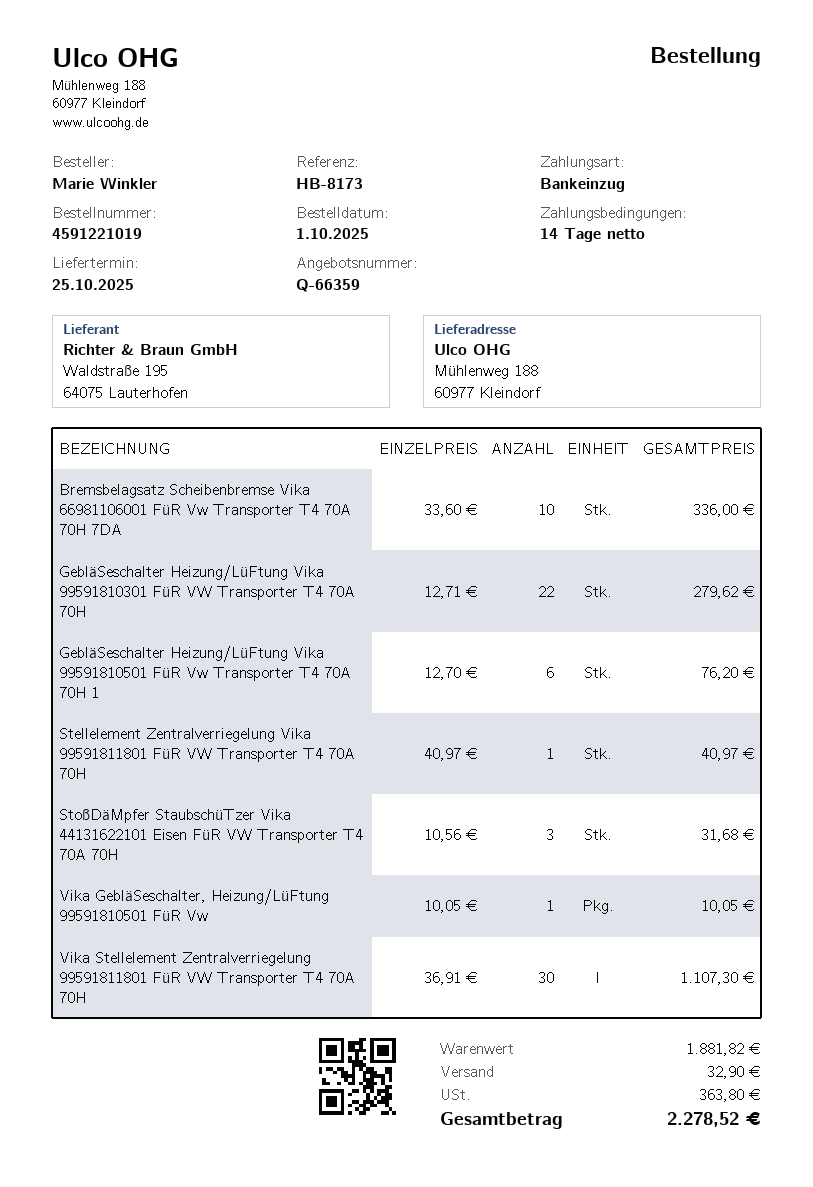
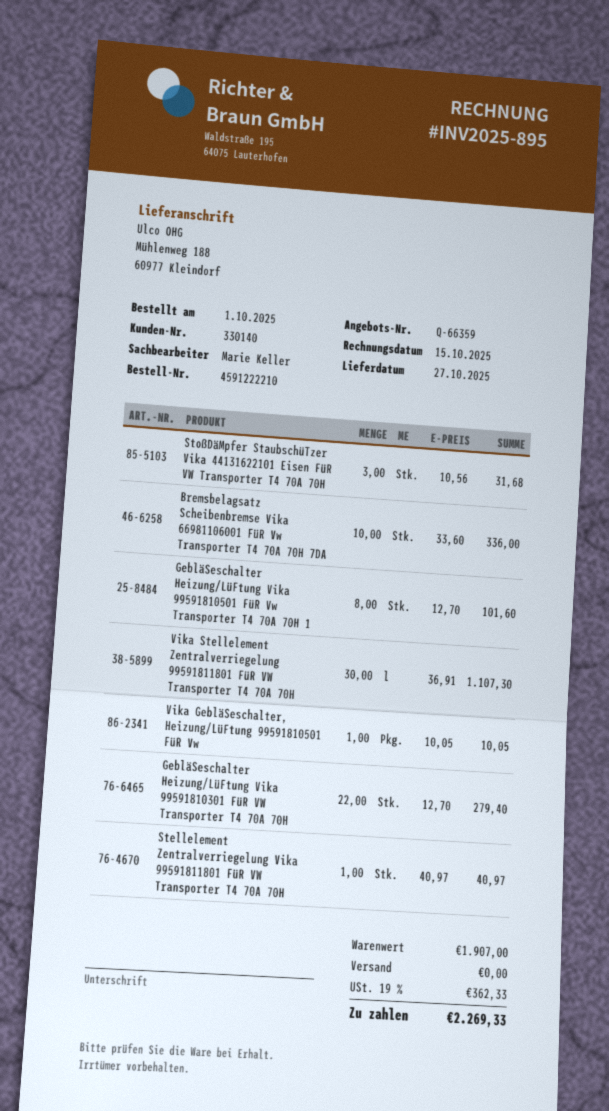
order number: 4591221019 -> 4591222210
delivery date: 2025-10-25 -> 2025-10-27
GebläSeschalter Heizung/LüFtung Vika 99591810301 FüR VW Transporter T4 70A 70H: 22 x 12.71 = 279.62 -> 22 x 12.70 = 279.40
GebläSeschalter Heizung/LüFtung Vika 99591810501 FüR Vw Transporter T4 70A 70H 1: 6 x 12.70 = 76.20 -> 8 x 12.70 = 101.60
subtotal: 1881.82 -> 1907.00
shipping: 32.90 -> 0.00
tax: 363.80 -> 362.33
total: 2278.52 -> 2269.33

